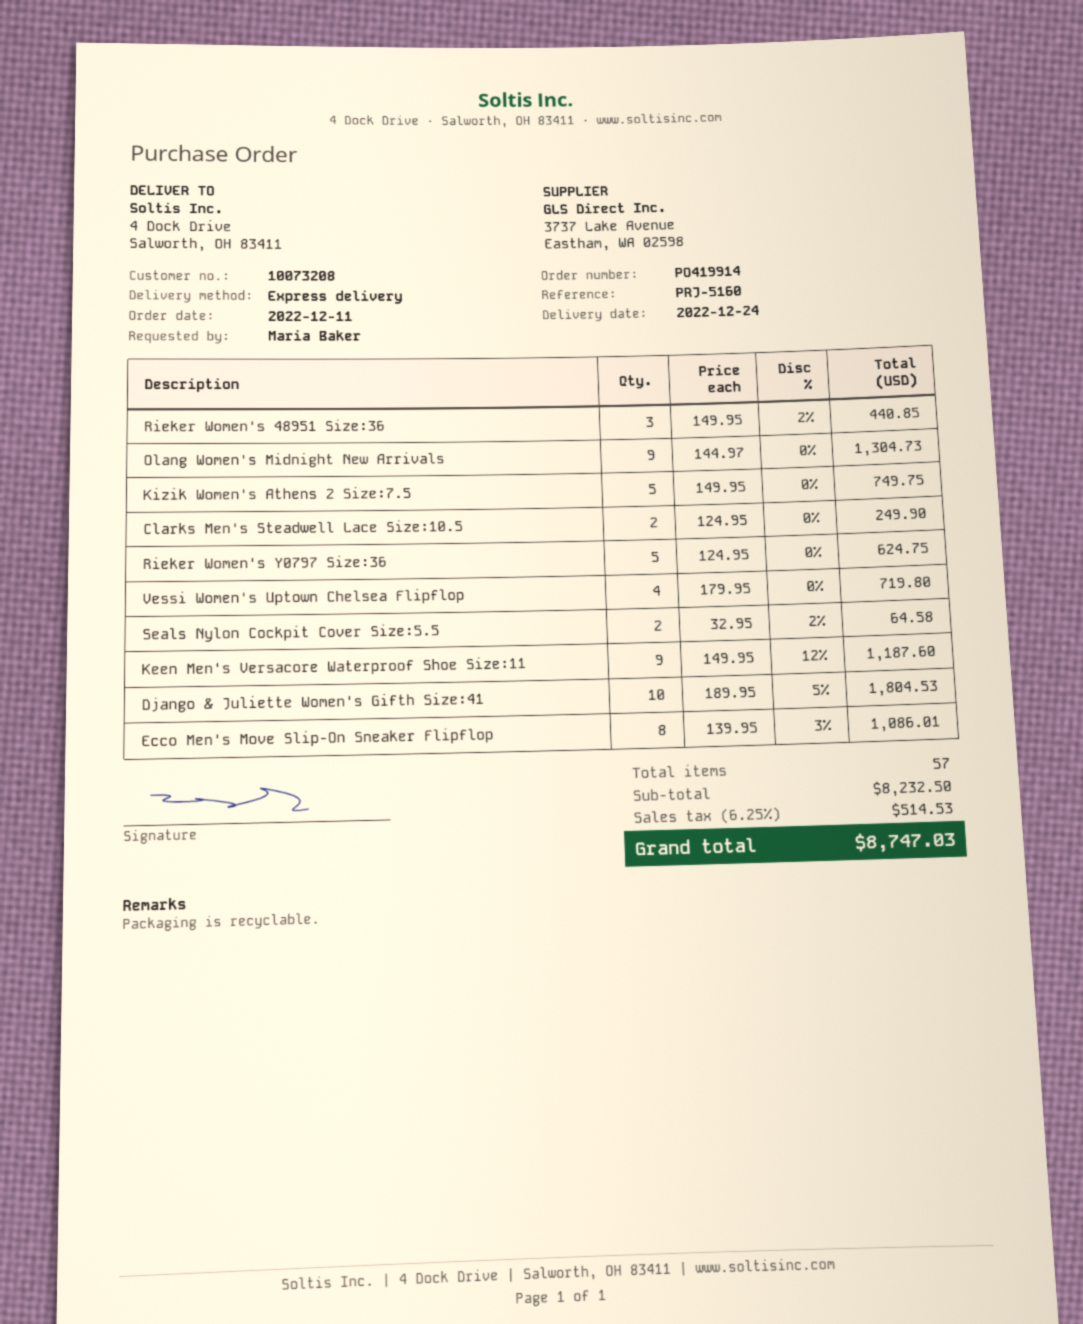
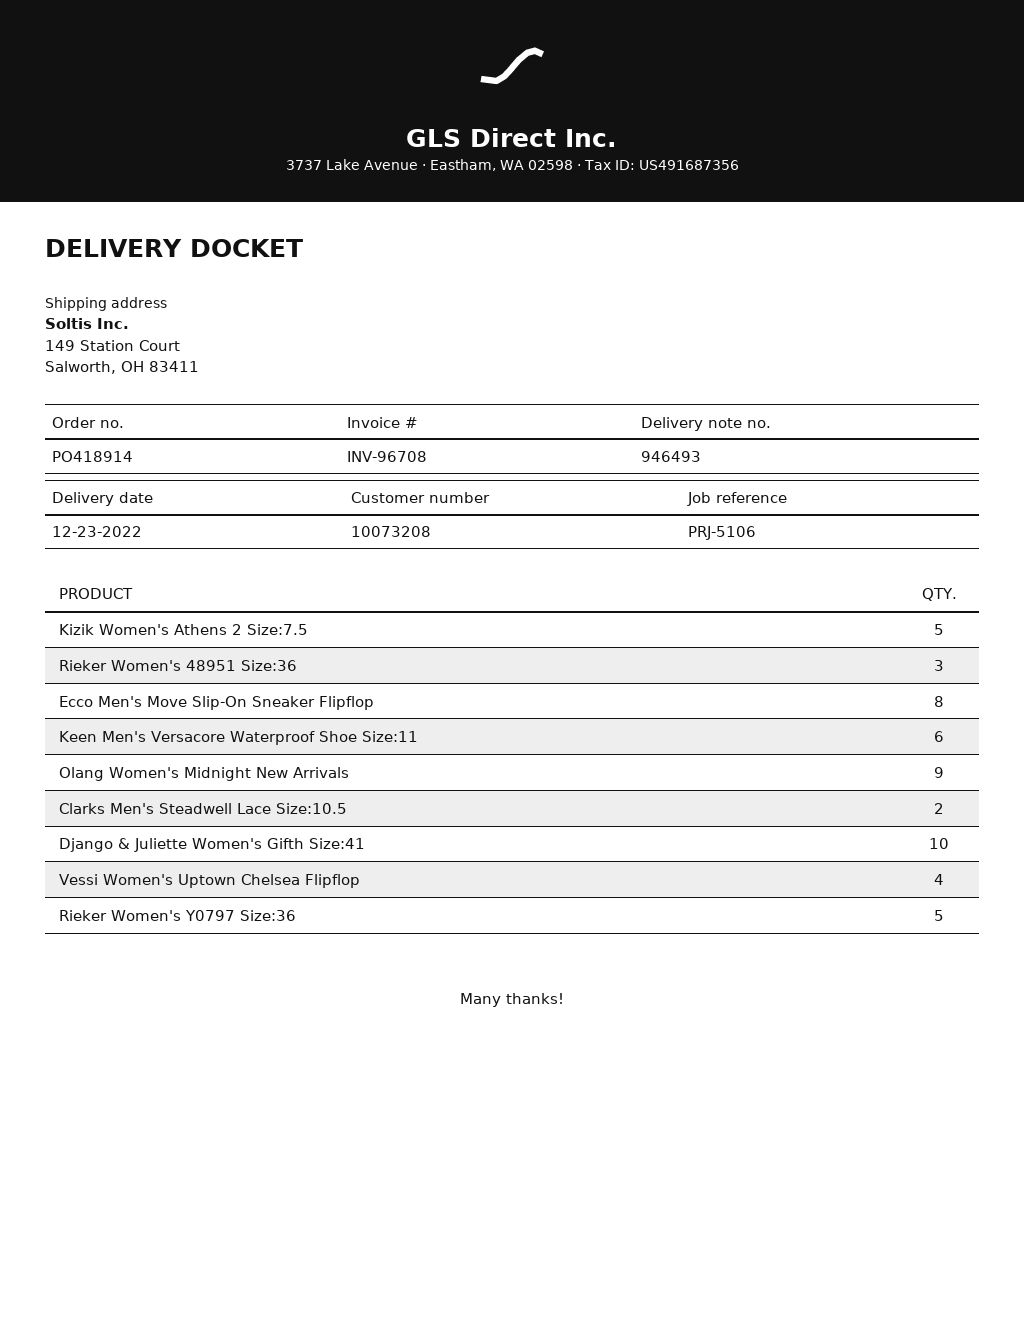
order number: PO419914 -> PO418914
delivery date: 2022-12-24 -> 2022-12-23
reference: PRJ-5160 -> PRJ-5106
ship to: 4 Dock Drive, Salworth, OH 83411 -> 149 Station Court, Salworth, OH 83411
Seals Nylon Cockpit Cover Size:5.5: 2 -> none
Keen Men's Versacore Waterproof Shoe Size:11: 9 -> 6

